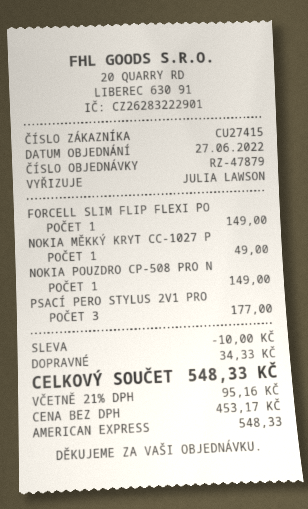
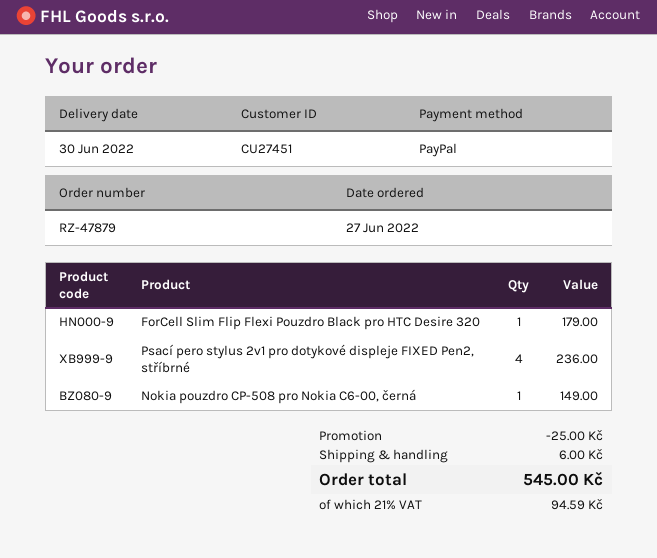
customer number: CU27415 -> CU27451
payment method: American Express -> PayPal
FORCELL SLIM FLIP FLEXI PO: 1 for 149.00 -> 1 for 179.00
NOKIA MĚKKÝ KRYT CC-1027 P: 1 for 49.00 -> none
PSACÍ PERO STYLUS 2V1 PRO: 3 for 177.00 -> 4 for 236.00
discount: 10.00 -> 25.00
shipping: 34.33 -> 6.00
tax: 21% = 95.16 -> 21% = 94.59
total: 548.33 -> 545.00

